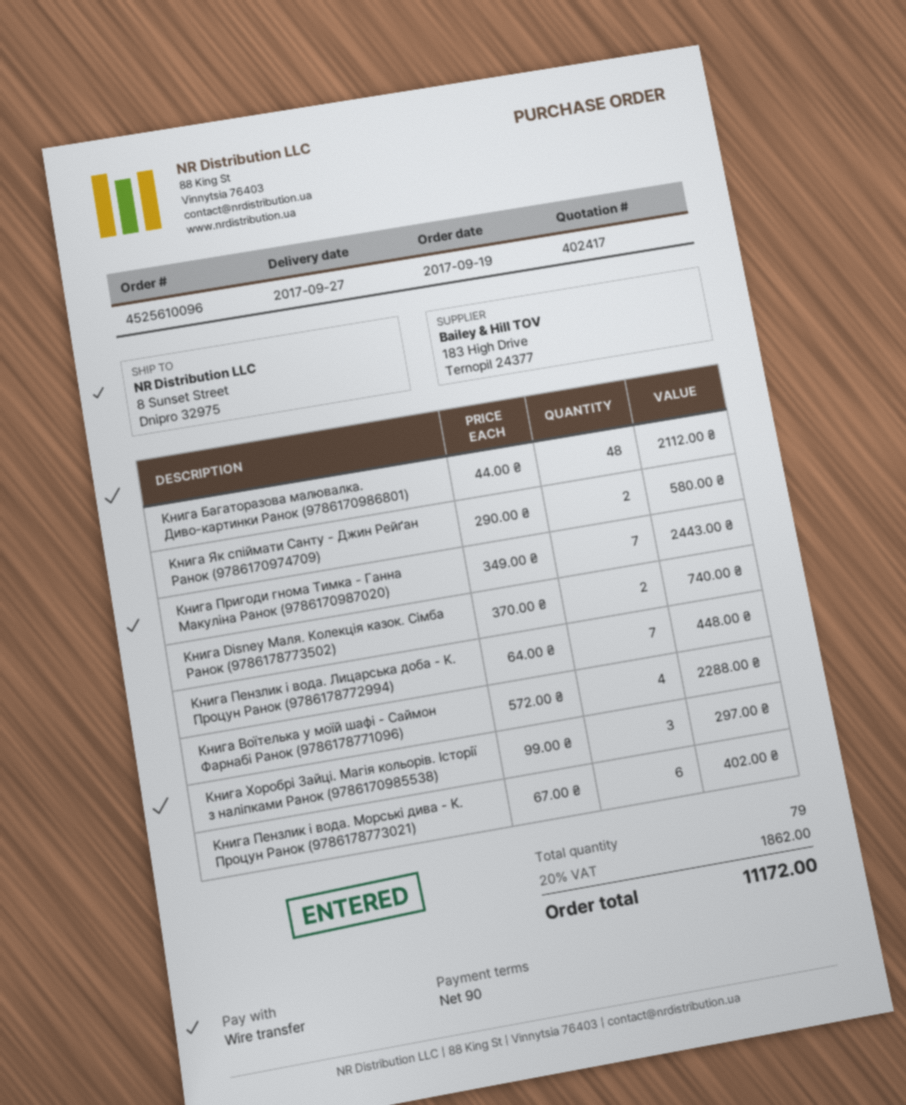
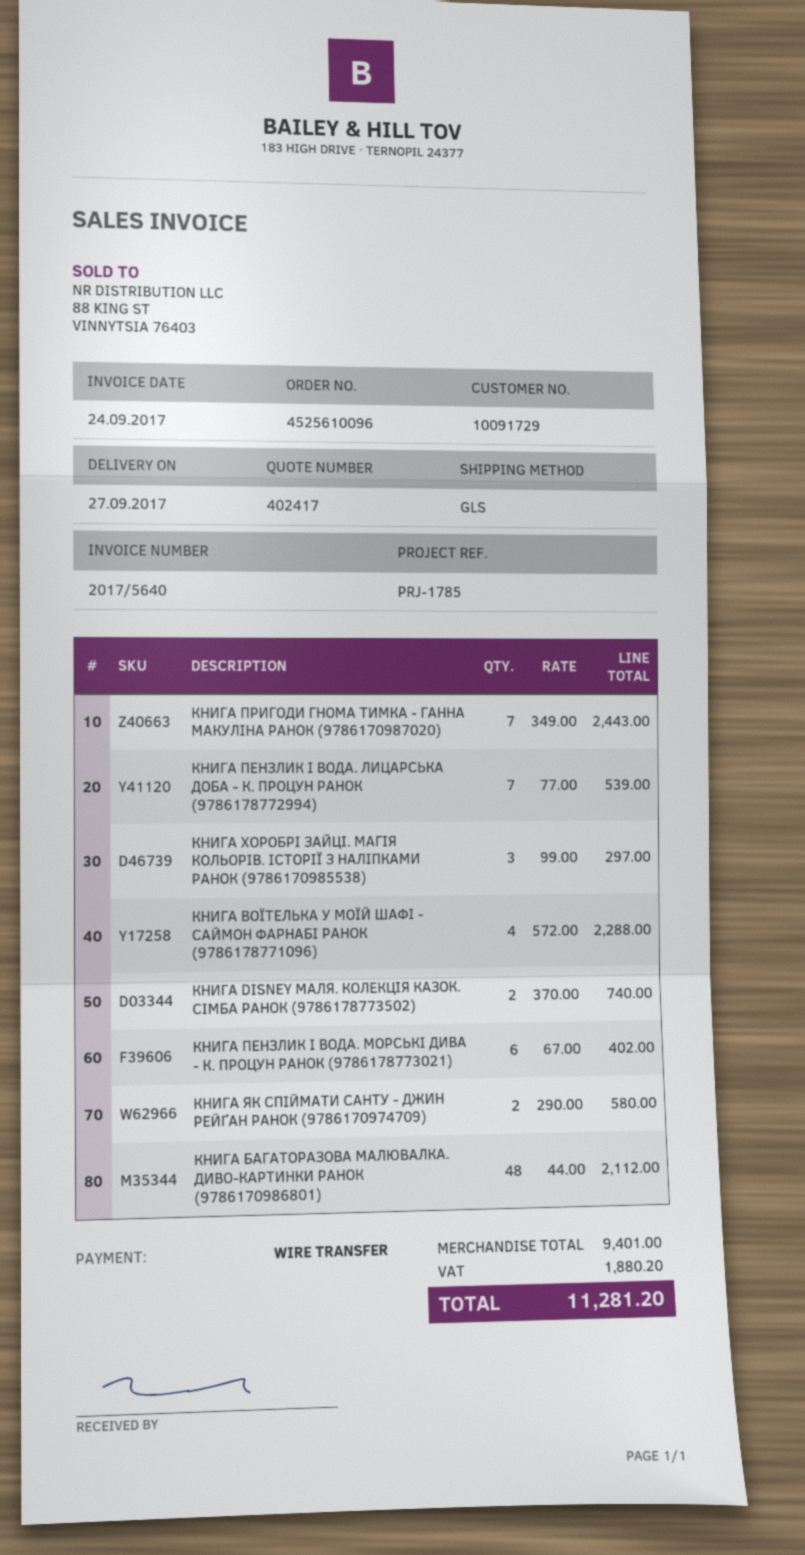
Книга Пензлик і вода. Лицарська доба - К. Процун Ранок (9786178772994): 7 x 64.00 = 448.00 -> 7 x 77.00 = 539.00
tax: 1862.00 -> 1880.20
total: 11172.00 -> 11281.20

